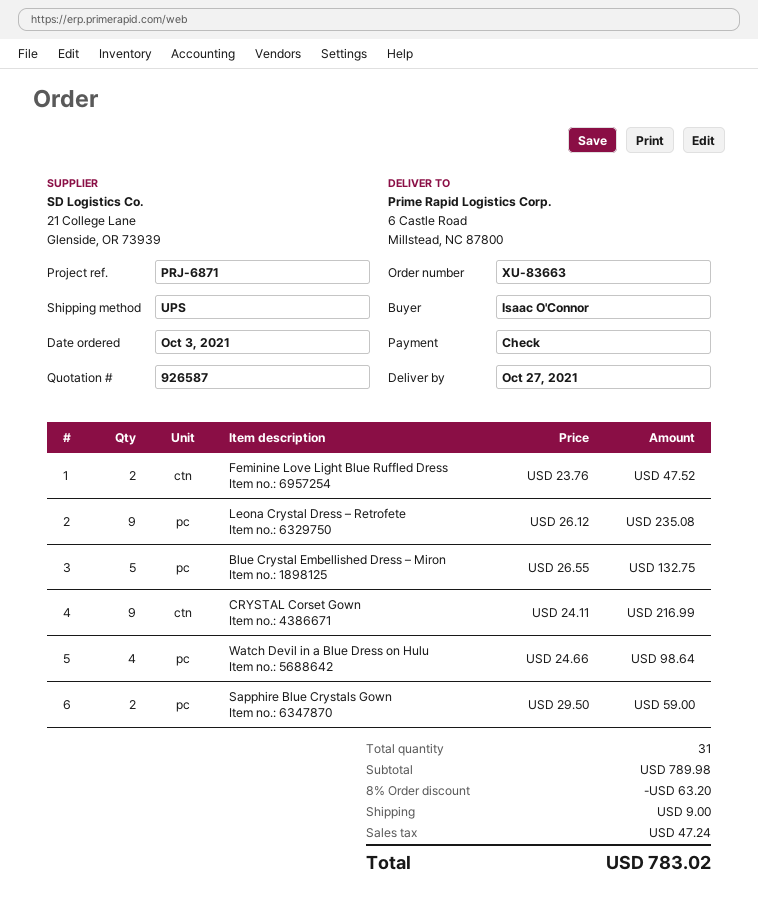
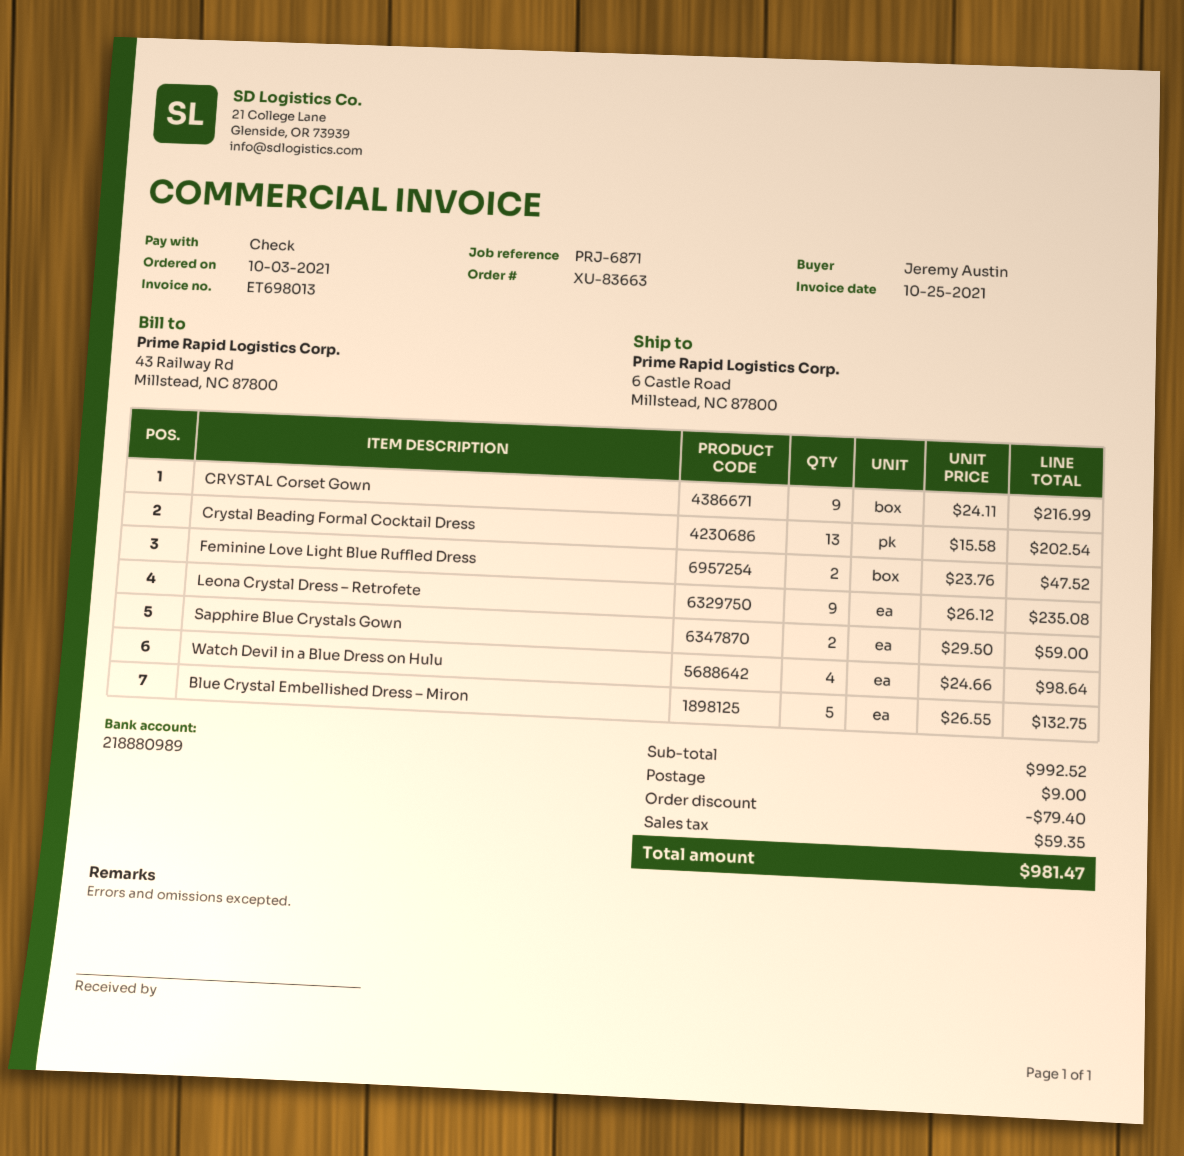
ordered by: Isaac O'Connor -> Jeremy Austin
Crystal Beading Formal Cocktail Dress: none -> 13 x 15.58 = 202.54
subtotal: 789.98 -> 992.52
discount: 63.20 -> 79.40
tax: 47.24 -> 59.35
total: 783.02 -> 981.47

